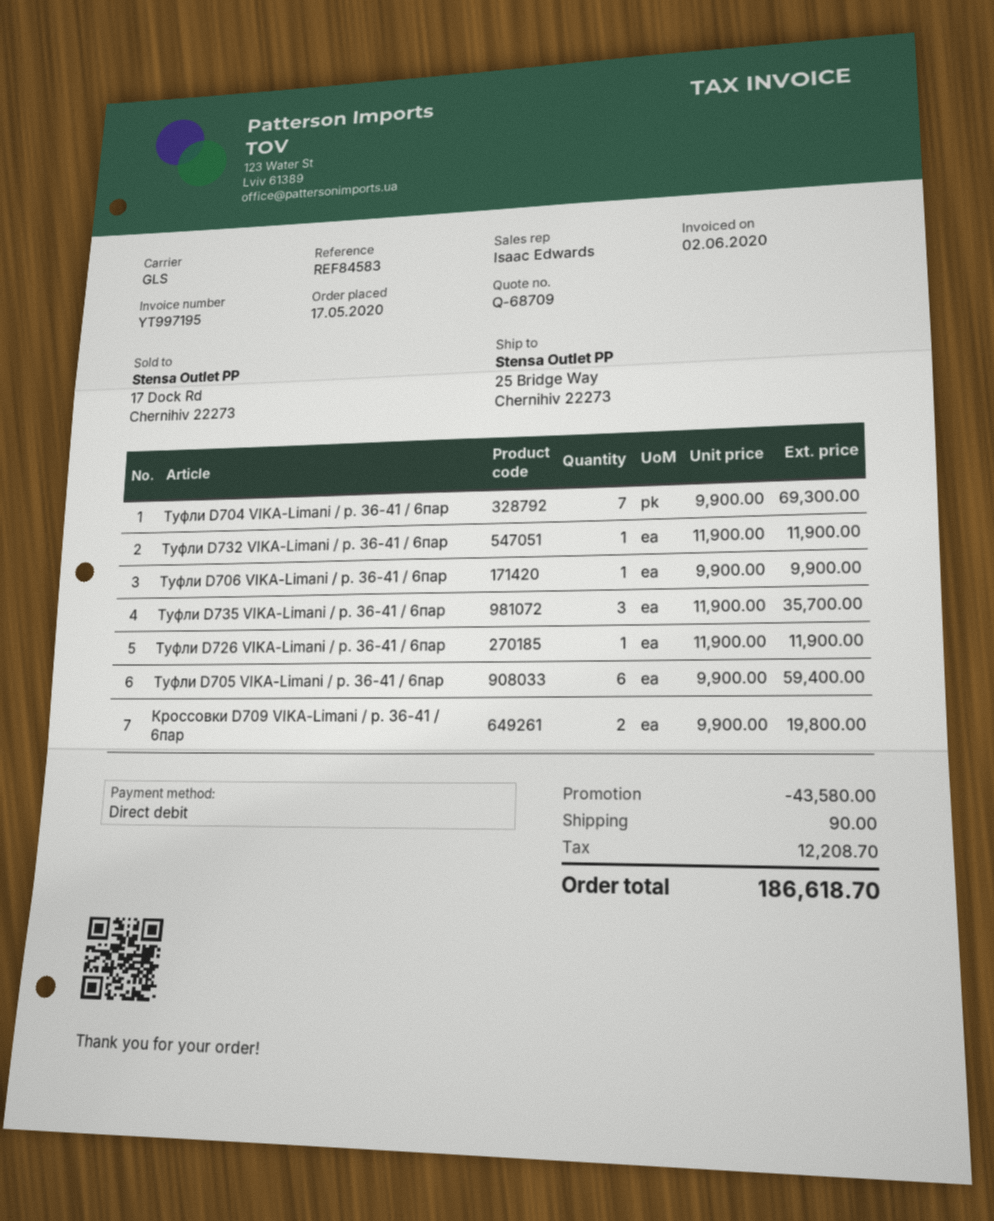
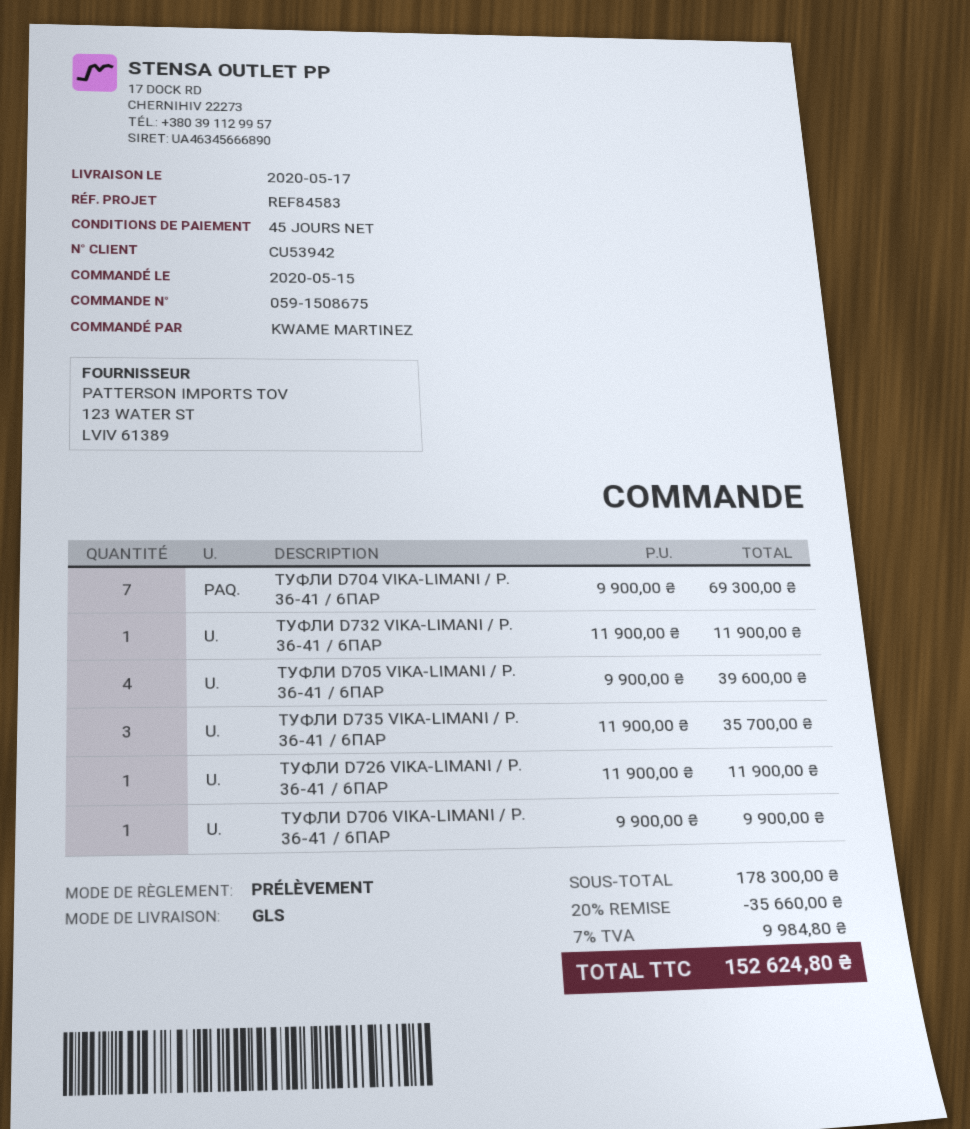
order date: 2020-05-17 -> 2020-05-15
Туфли D705 VIKA-Limani / p. 36-41 / 6пар: 6 x 9900.00 = 59400.00 -> 4 x 9900.00 = 39600.00
Кроссовки D709 VIKA-Limani / p. 36-41 / 6пар: 2 x 9900.00 = 19800.00 -> none
discount: 43580.00 -> 35660.00
shipping: 90.00 -> none
tax: 12208.70 -> 9984.80
total: 186618.70 -> 152624.80

